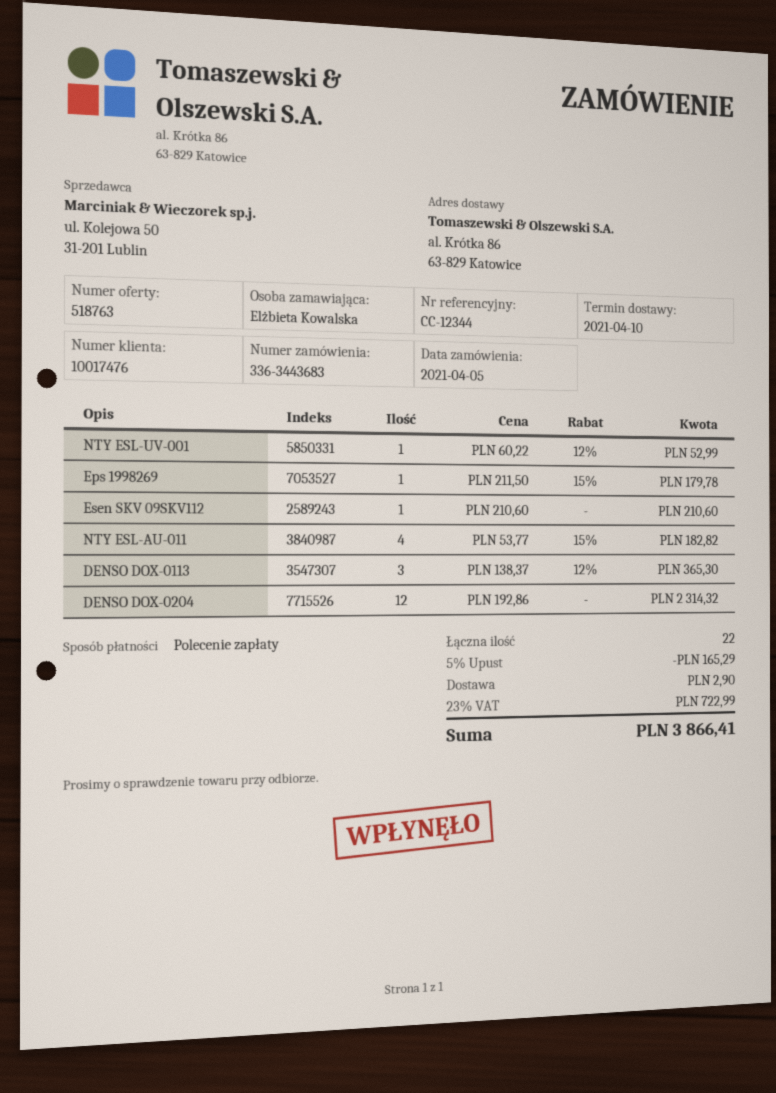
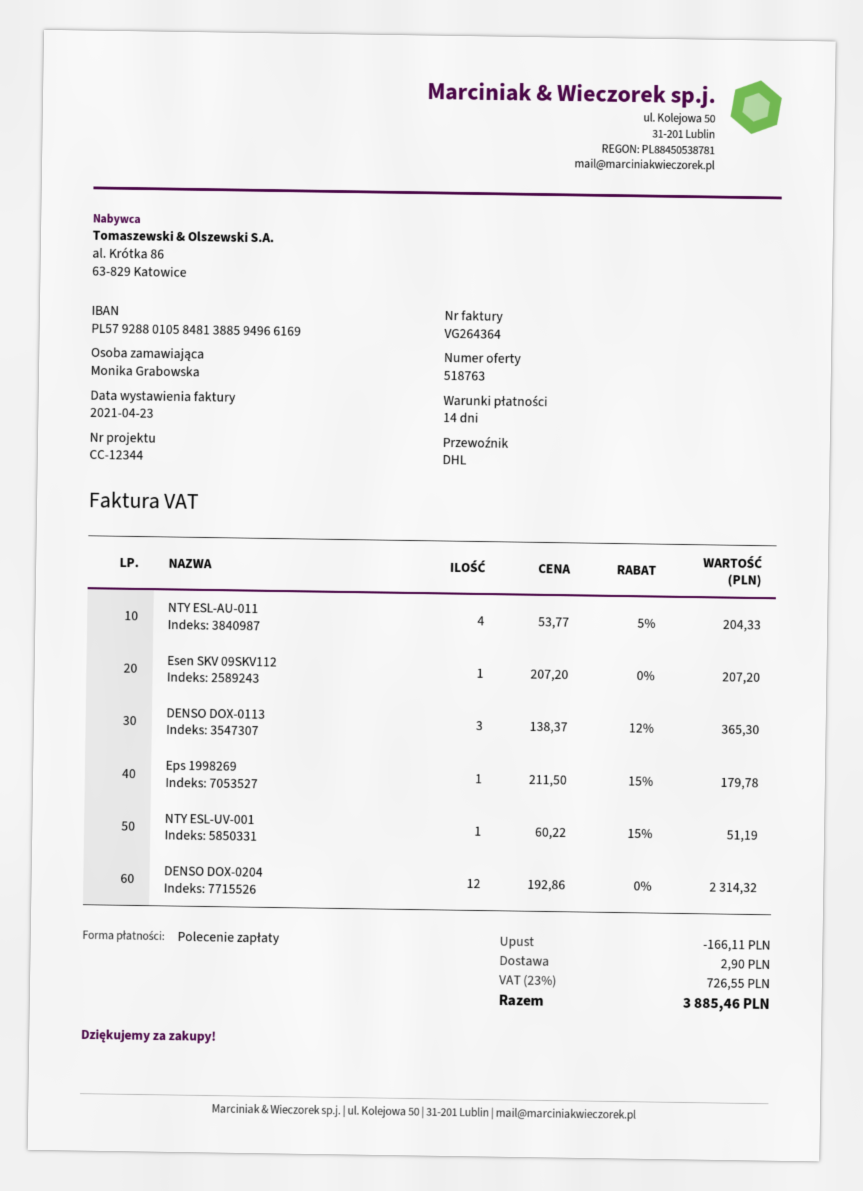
ordered by: Elżbieta Kowalska -> Monika Grabowska
NTY ESL-UV-001: 1 x 60.22 - 12% = 52.99 -> 1 x 60.22 - 15% = 51.19
Esen SKV 09SKV112: 1 x 210.60 = 210.60 -> 1 x 207.20 = 207.20
NTY ESL-AU-011: 4 x 53.77 - 15% = 182.82 -> 4 x 53.77 - 5% = 204.33
discount: 165.29 -> 166.11
tax: 23% = 722.99 -> 23% = 726.55
total: 3866.41 -> 3885.46

